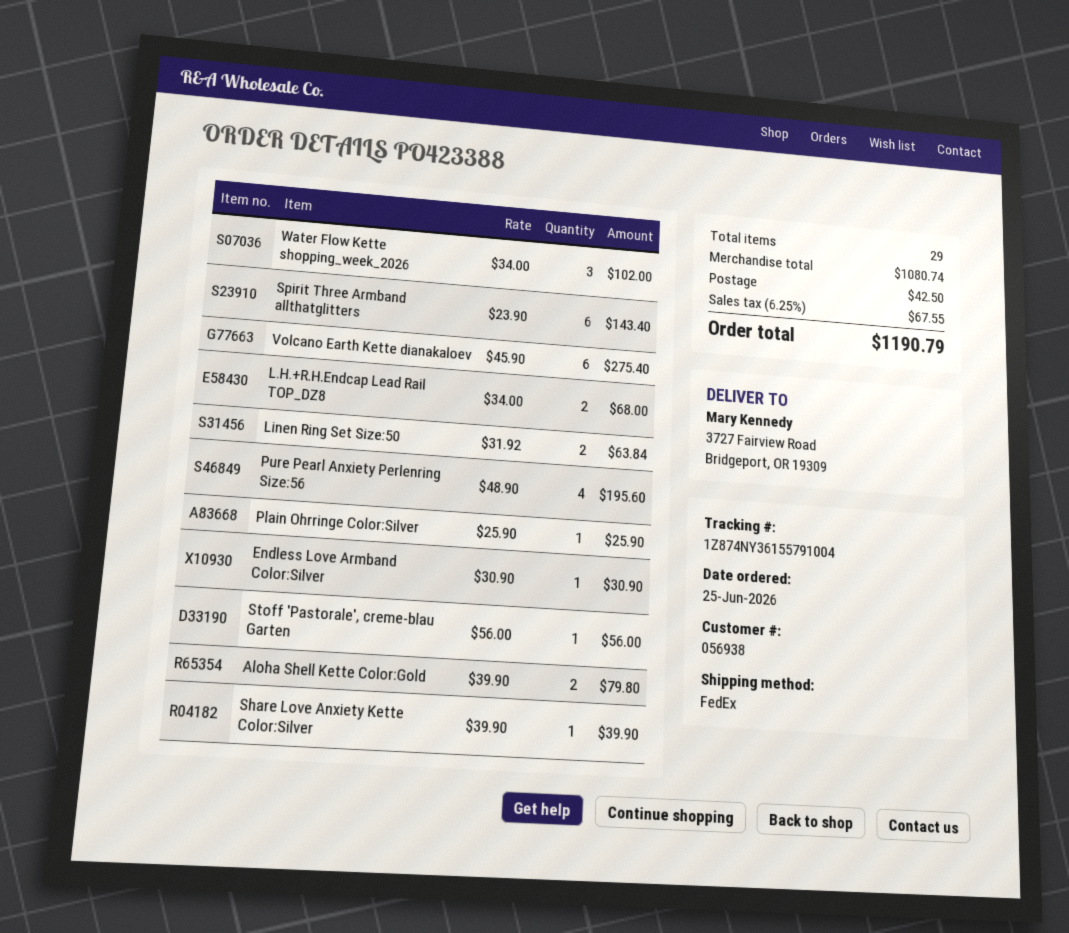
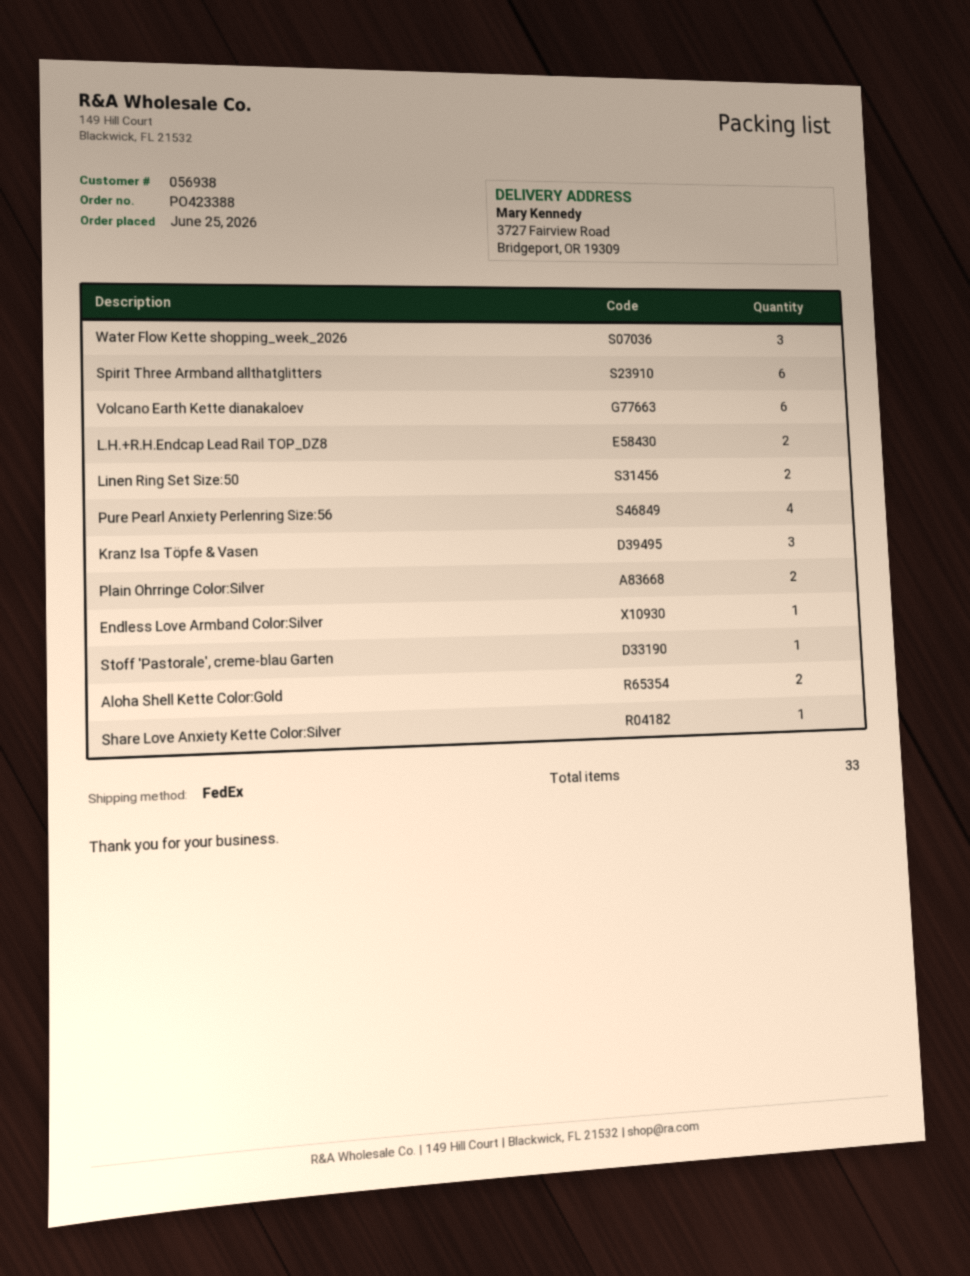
Plain Ohrringe Color:Silver: 1 -> 2
Kranz Isa Töpfe & Vasen: none -> 3
total quantity: 29 -> 33

